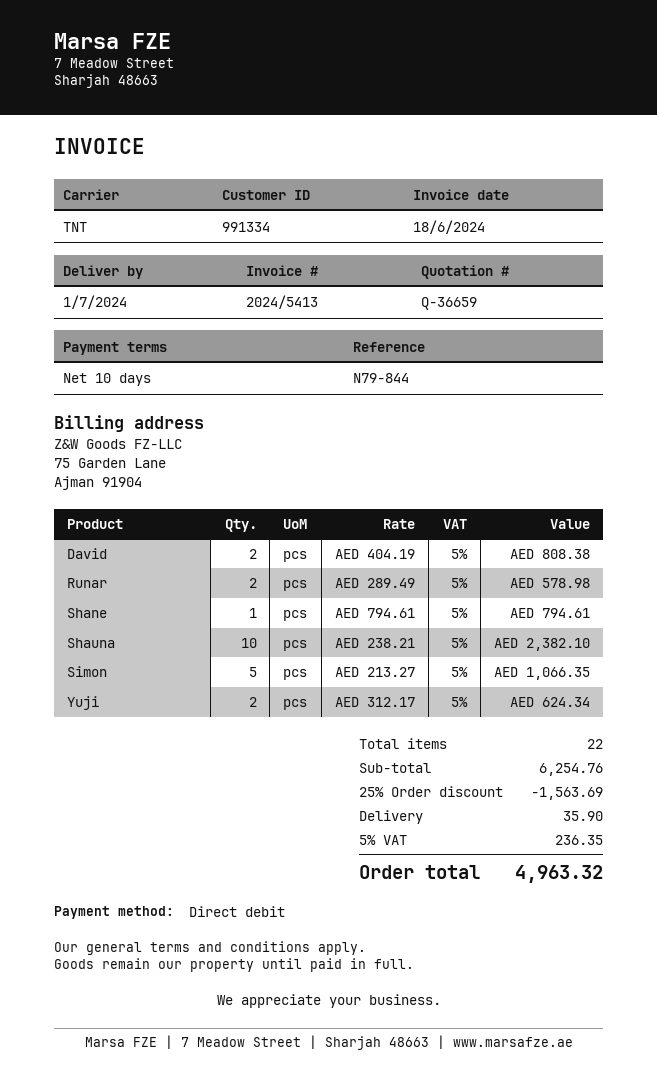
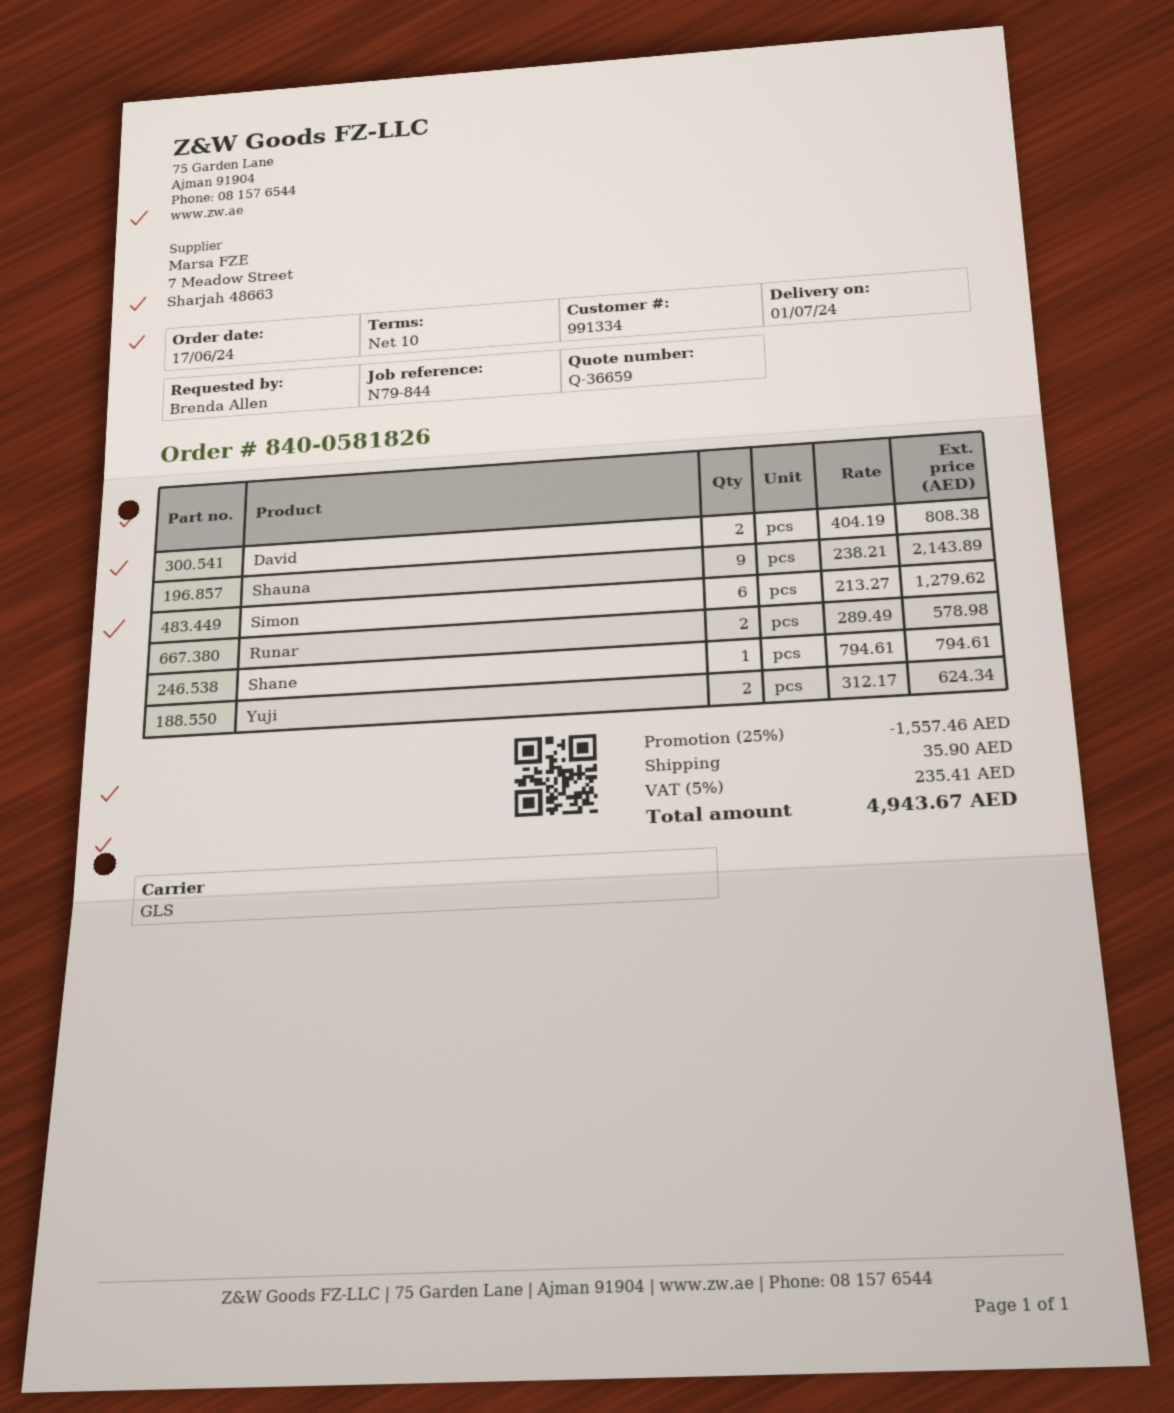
shipping method: TNT -> GLS
Shauna: 10 x 238.21 = 2382.10 -> 9 x 238.21 = 2143.89
Simon: 5 x 213.27 = 1066.35 -> 6 x 213.27 = 1279.62
discount: 25% = 1563.69 -> 25% = 1557.46
tax: 5% = 236.35 -> 5% = 235.41
total: 4963.32 -> 4943.67

